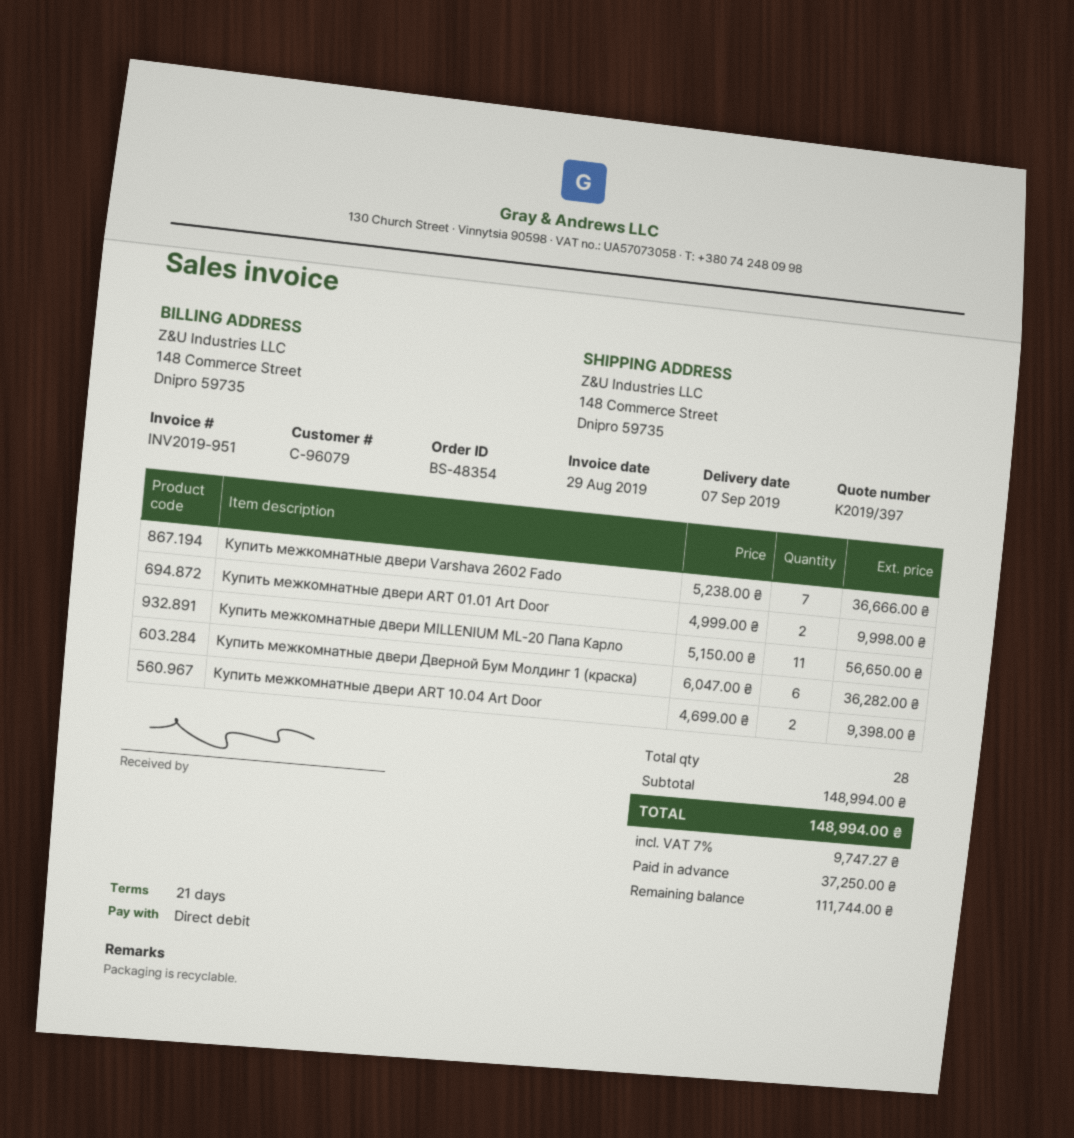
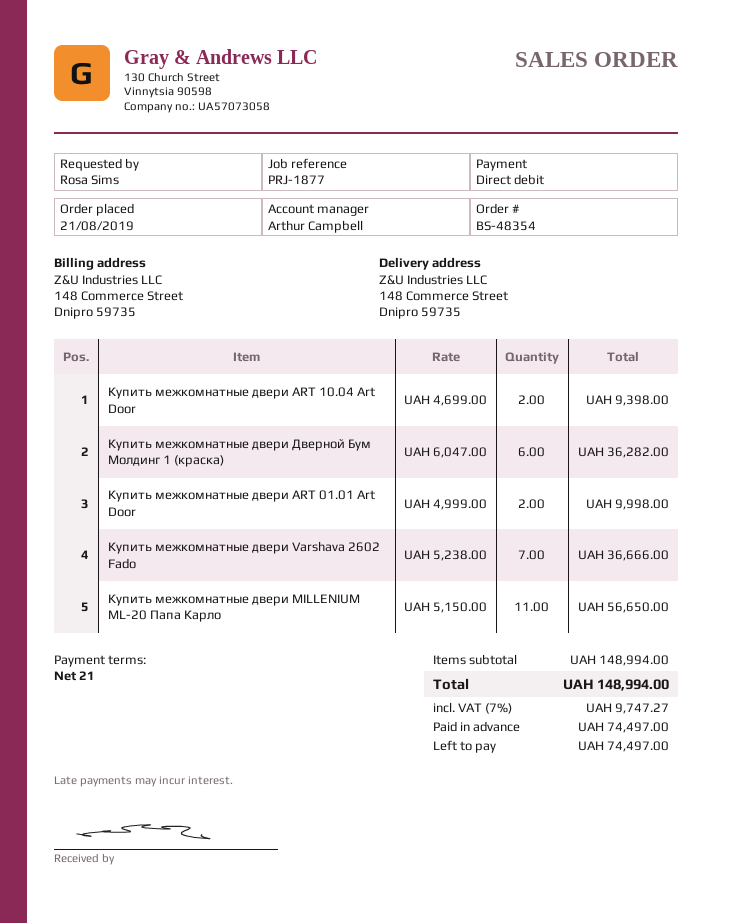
deposit: 37250.00 -> 74497.00
balance: 111744.00 -> 74497.00

